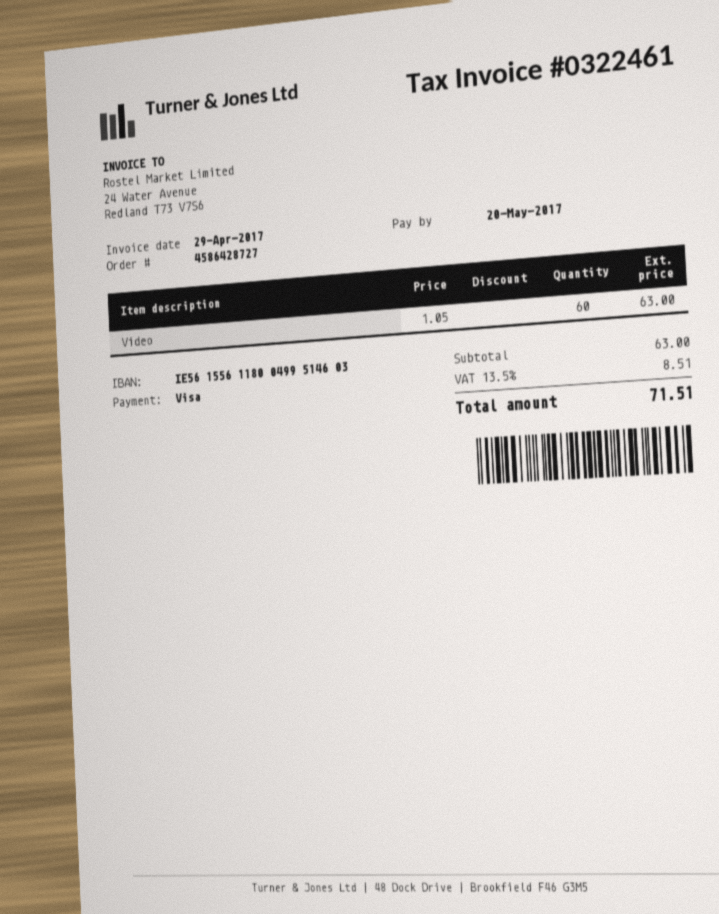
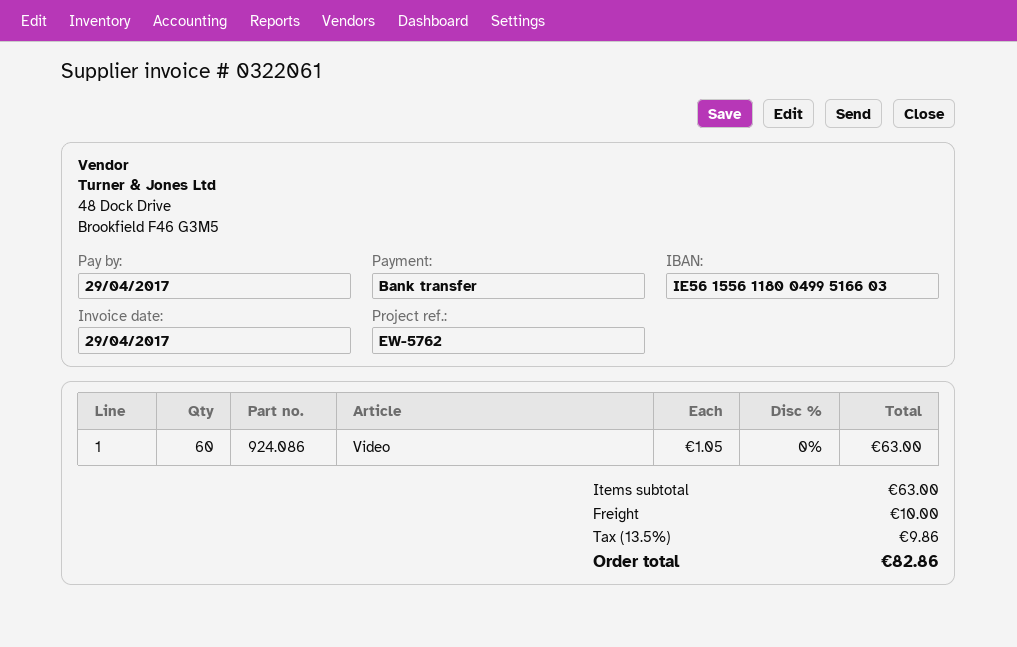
invoice number: 0322461 -> 0322061
due date: 2017-05-20 -> 2017-04-29
payment method: Visa -> bank transfer
bank account: IE56155611800499514603 -> IE56155611800499516603
shipping: none -> 10.00
tax: 13.5% = 8.51 -> 13.5% = 9.86
total: 71.51 -> 82.86

